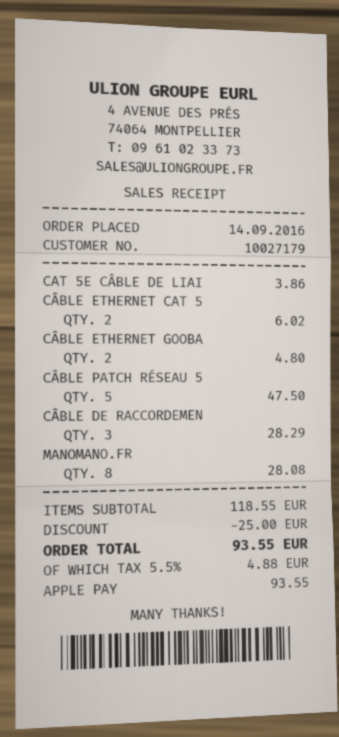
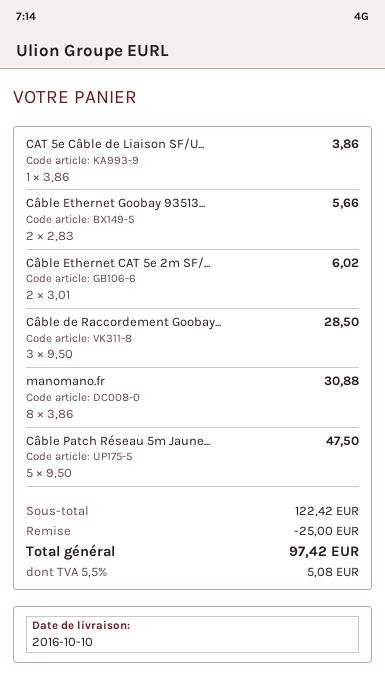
CÂBLE ETHERNET GOOBA: 2 for 4.80 -> 2 for 5.66
CÂBLE DE RACCORDEMEN: 3 for 28.29 -> 3 for 28.50
MANOMANO.FR: 8 for 28.08 -> 8 for 30.88
subtotal: 118.55 -> 122.42
tax: 5.5% = 4.88 -> 5.5% = 5.08
total: 93.55 -> 97.42

